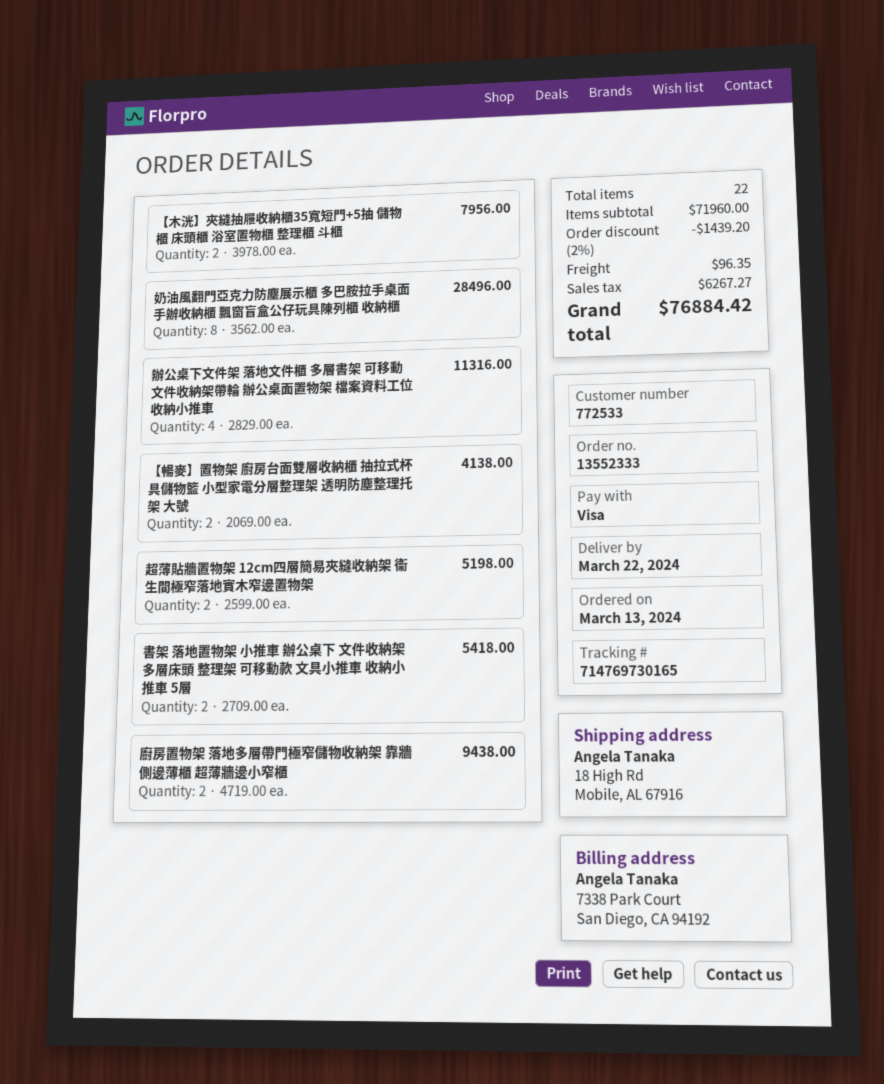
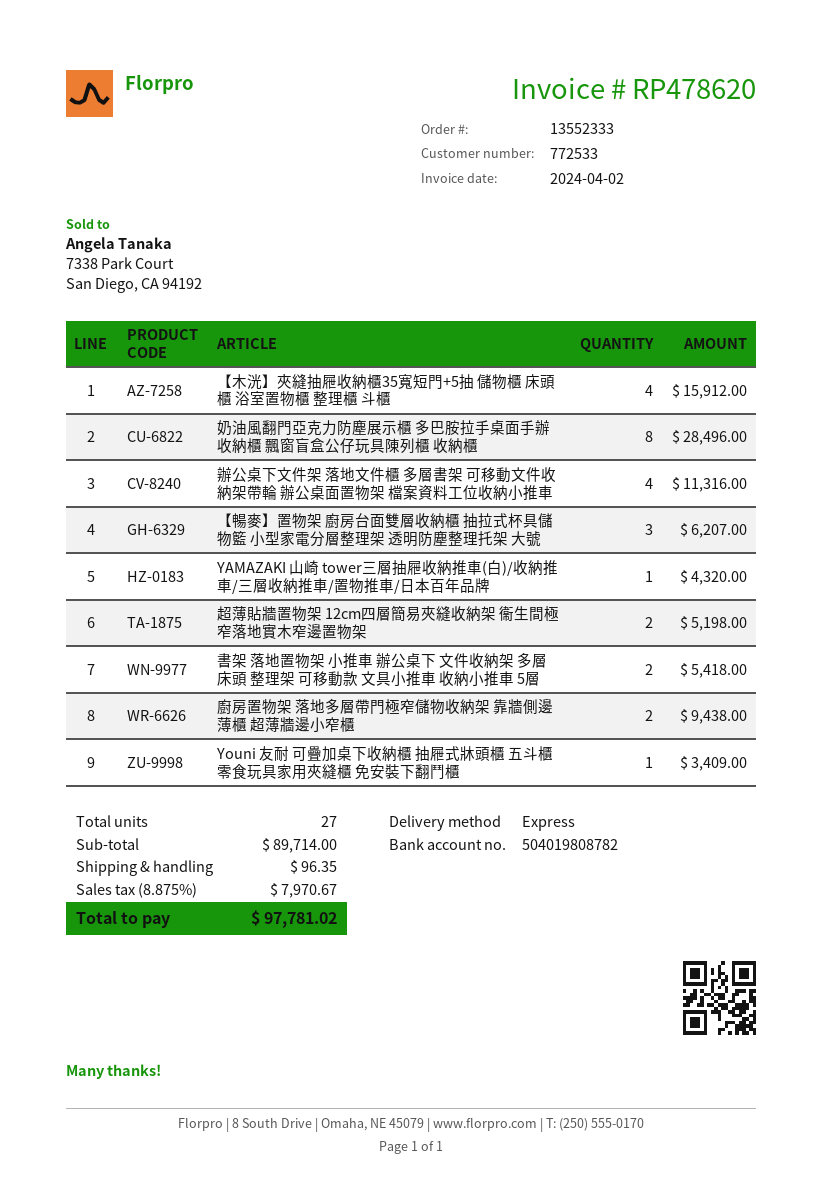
【木洸】夾縫抽屜收納櫃35寬短門+5抽 儲物櫃 床頭櫃 浴室置物櫃 整理櫃 斗櫃: 2 for 7956.00 -> 4 for 15912.00
【暢麥】置物架 廚房台面雙層收納櫃 抽拉式杯具儲物籃 小型家電分層整理架 透明防塵整理托架 大號: 2 for 4138.00 -> 3 for 6207.00
YAMAZAKI 山崎 tower三層抽屜收納推車(白)/收納推車/三層收納推車/置物推車/日本百年品牌: none -> 1 for 4320.00
Youni 友耐 可疊加桌下收納櫃 抽屜式牀頭櫃 五斗櫃 零食玩具家用夾縫櫃 免安裝下翻鬥櫃: none -> 1 for 3409.00
total quantity: 22 -> 27
subtotal: 71960.00 -> 89714.00
discount: 2% = 1439.20 -> none
tax: 6267.27 -> 7970.67
total: 76884.42 -> 97781.02

